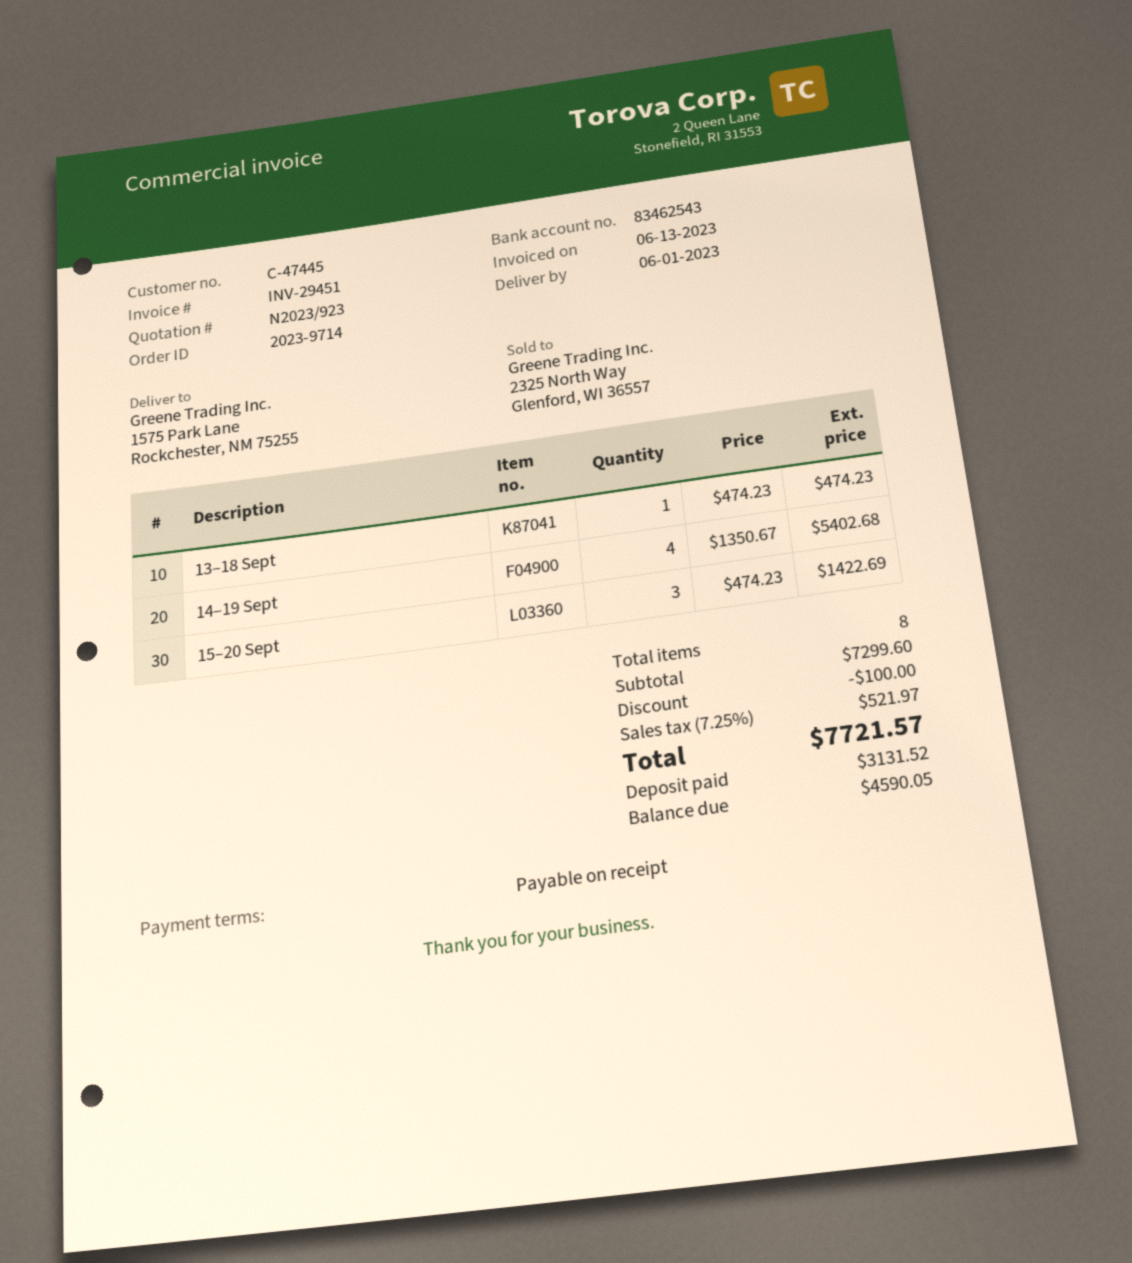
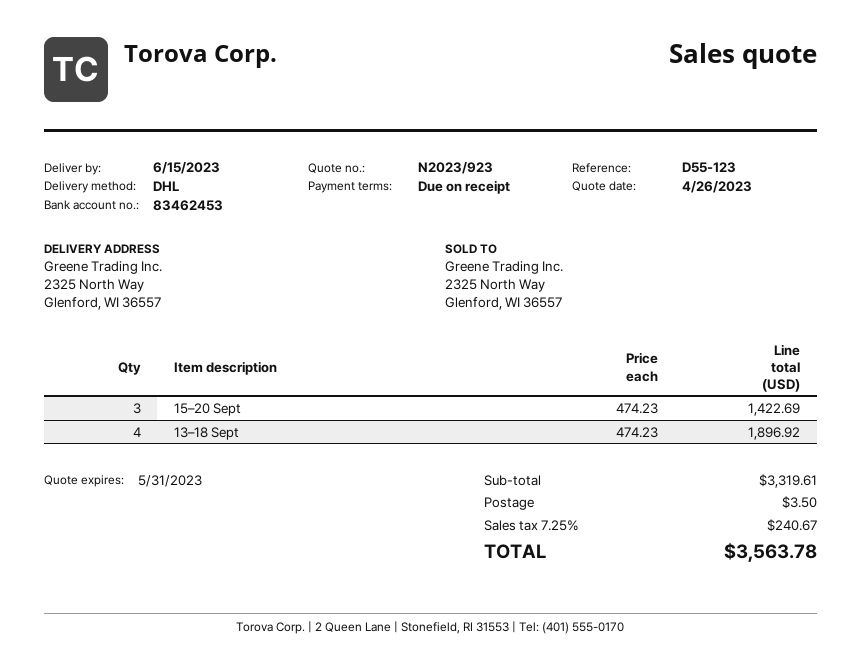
delivery date: 2023-06-01 -> 2023-06-15
bank account: 83462543 -> 83462453
ship to: 1575 Park Lane, Rockchester, NM 75255 -> 2325 North Way, Glenford, WI 36557
13–18 Sept: 1 x 474.23 = 474.23 -> 4 x 474.23 = 1896.92
14–19 Sept: 4 x 1350.67 = 5402.68 -> none
subtotal: 7299.60 -> 3319.61
discount: 100.00 -> none
shipping: none -> 3.50
tax: 7.25% = 521.97 -> 7.25% = 240.67
total: 7721.57 -> 3563.78

